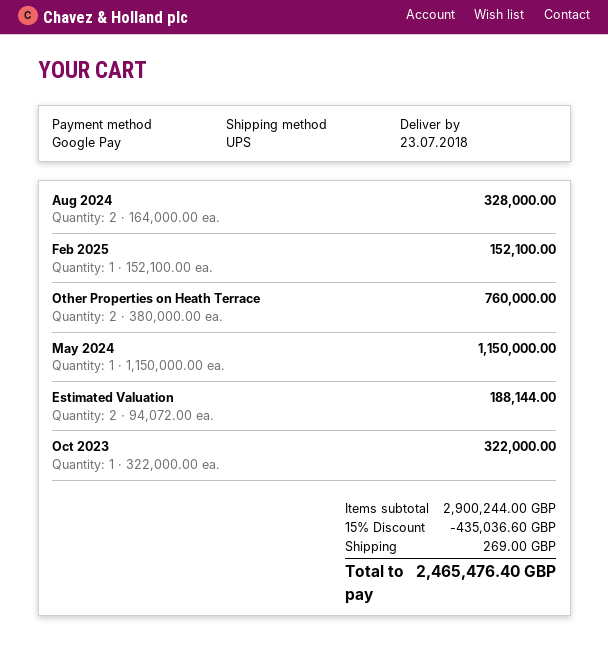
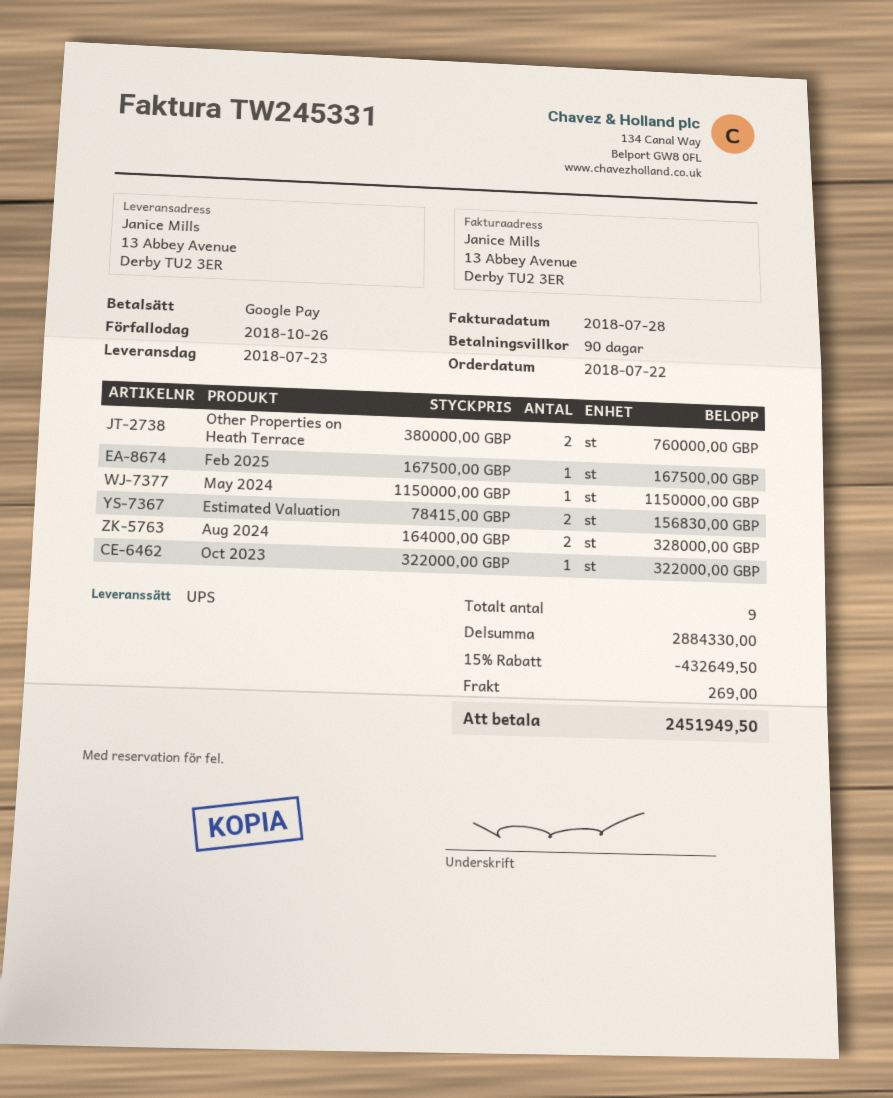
Feb 2025: 1 x 152100.00 = 152100.00 -> 1 x 167500.00 = 167500.00
Estimated Valuation: 2 x 94072.00 = 188144.00 -> 2 x 78415.00 = 156830.00
subtotal: 2900244.00 -> 2884330.00
discount: 15% = 435036.60 -> 15% = 432649.50
total: 2465476.40 -> 2451949.50

